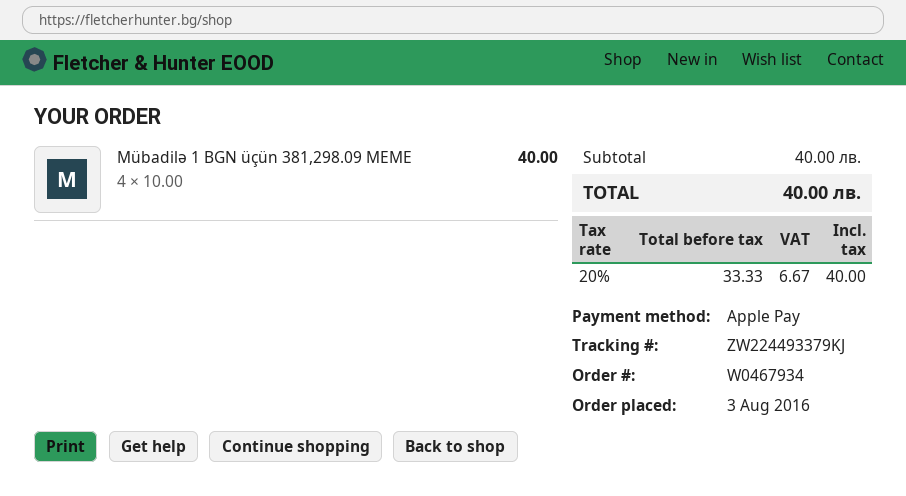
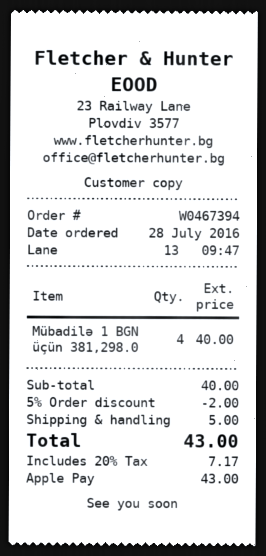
order number: W0467934 -> W0467394
order date: 2016-08-03 -> 2016-07-28
discount: none -> 5% = 2.00
shipping: none -> 5.00
tax: 20% = 6.67 -> 20% = 7.17
total: 40.00 -> 43.00

